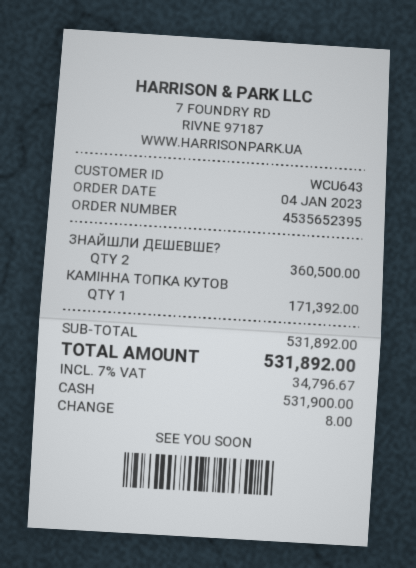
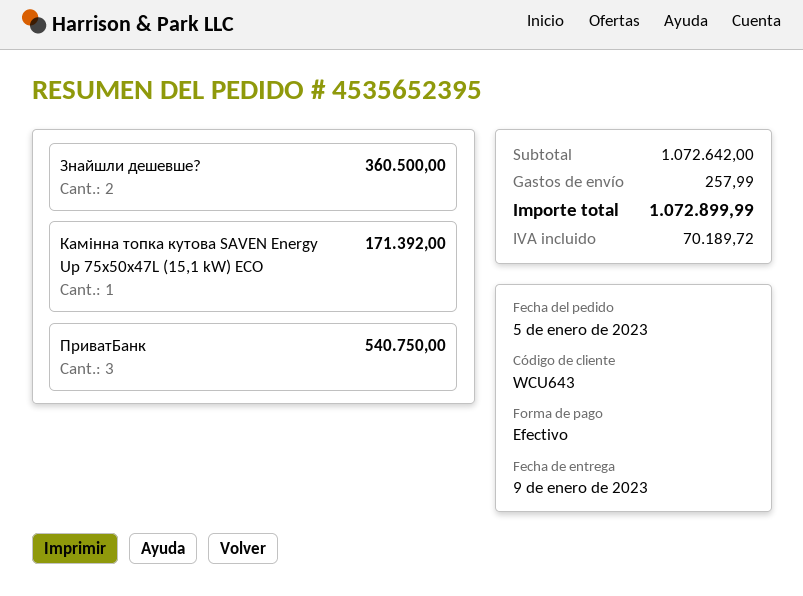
order date: 2023-01-04 -> 2023-01-05
ПриватБанк: none -> 3 for 540750.00
subtotal: 531892.00 -> 1072642.00
shipping: none -> 257.99
tax: 34796.67 -> 70189.72
total: 531892.00 -> 1072899.99

